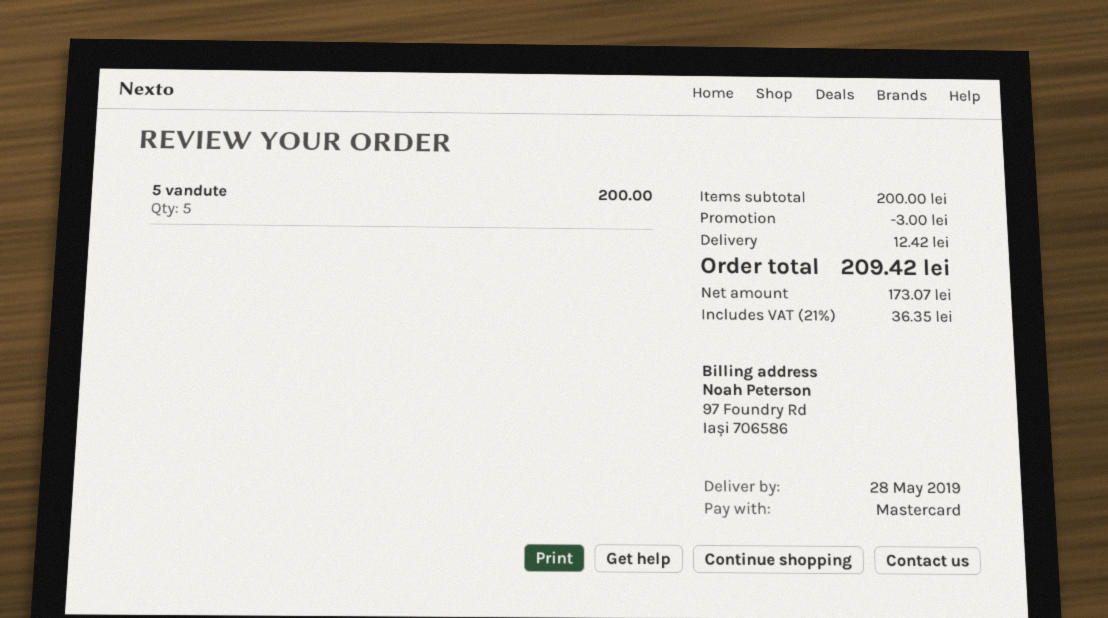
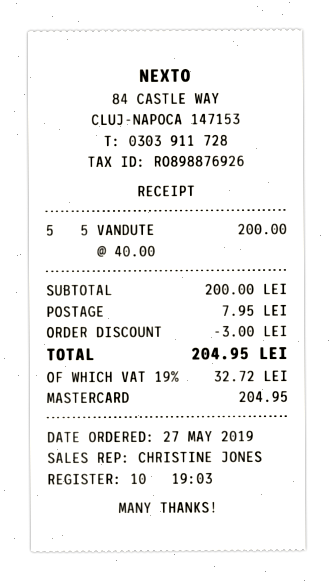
shipping: 12.42 -> 7.95
tax: 21% = 36.35 -> 19% = 32.72
total: 209.42 -> 204.95

